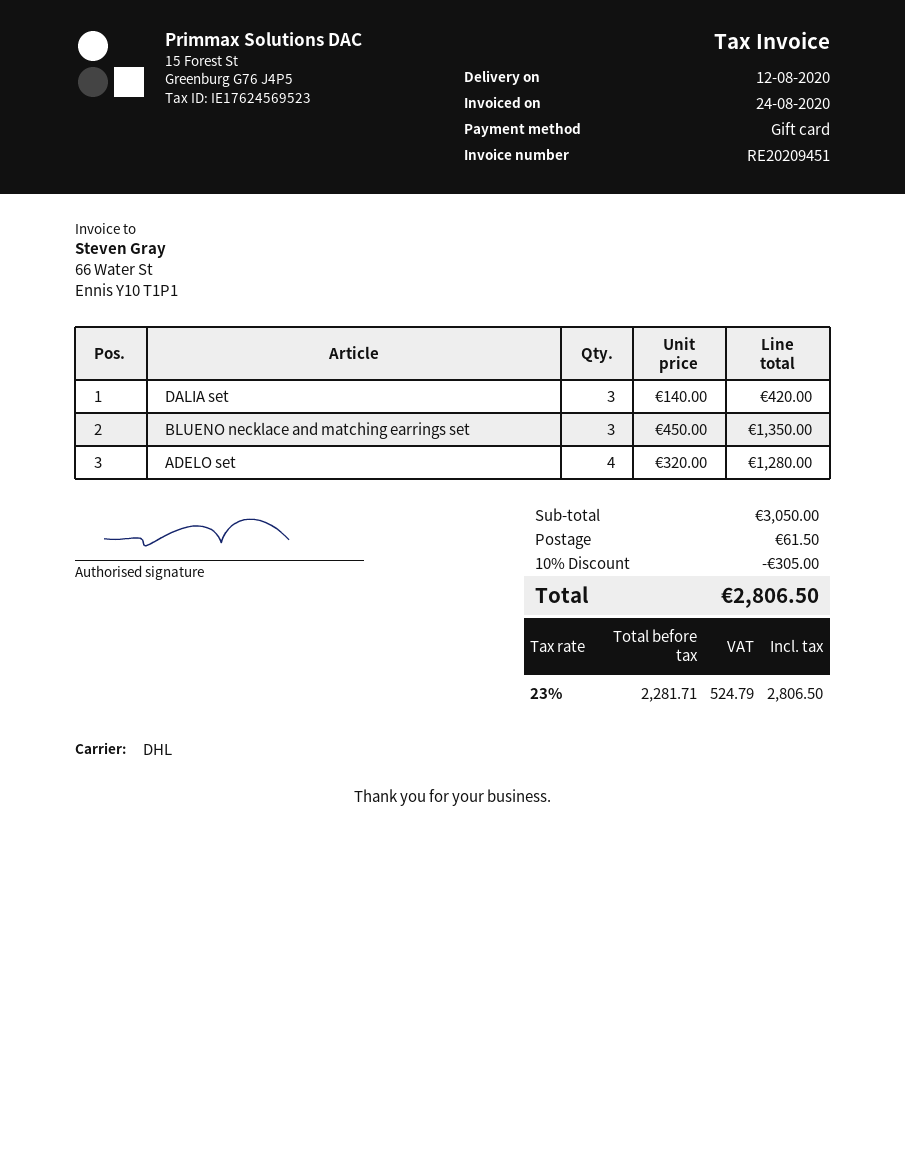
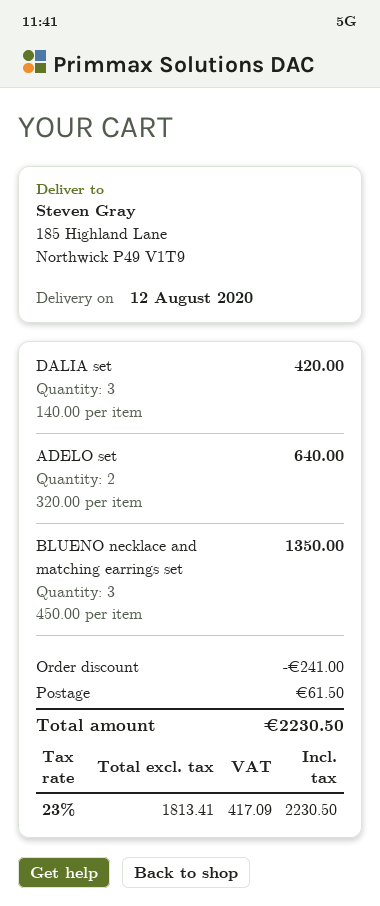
ADELO set: 4 x 320.00 = 1280.00 -> 2 x 320.00 = 640.00
discount: 305.00 -> 241.00
net: 2281.71 -> 1813.41
tax: 23% = 524.79 -> 23% = 417.09
total: 2806.50 -> 2230.50

